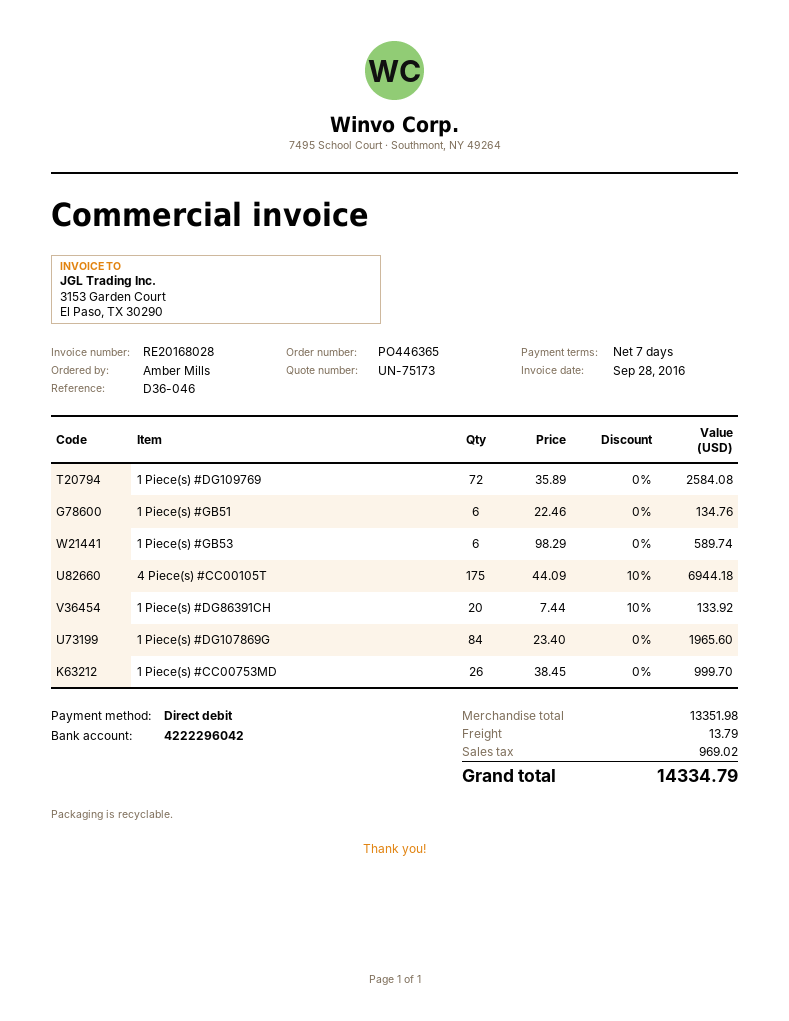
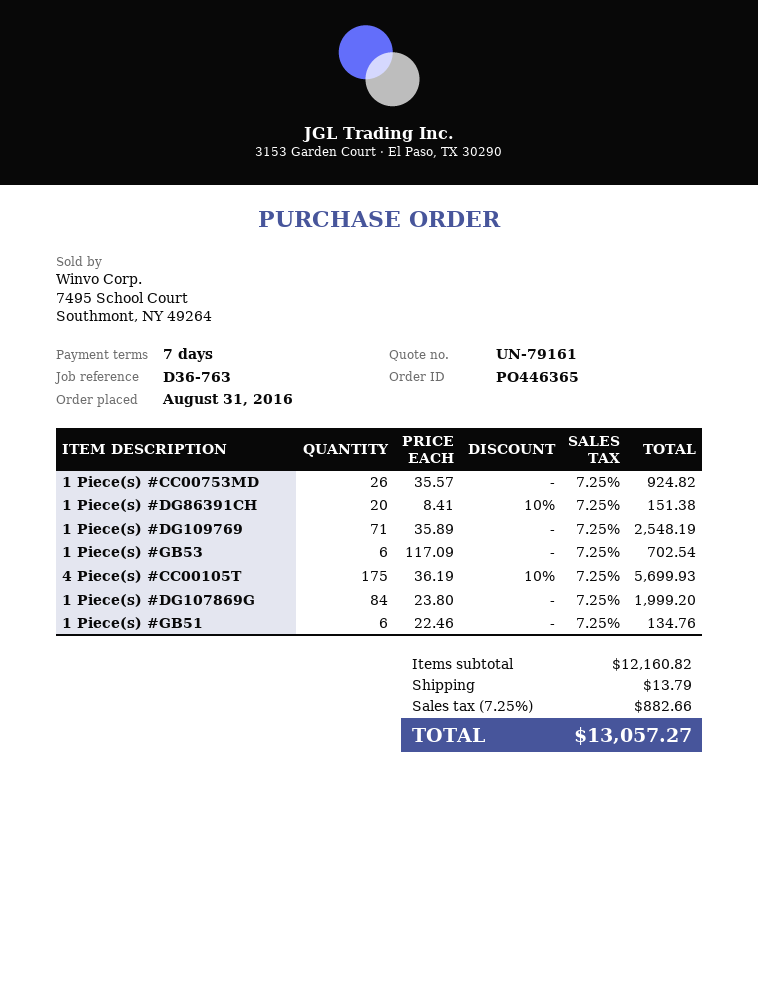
quote number: UN-75173 -> UN-79161
reference: D36-046 -> D36-763
1 Piece(s) #DG109769: 72 x 35.89 = 2584.08 -> 71 x 35.89 = 2548.19
1 Piece(s) #GB53: 6 x 98.29 = 589.74 -> 6 x 117.09 = 702.54
4 Piece(s) #CC00105T: 175 x 44.09 - 10% = 6944.18 -> 175 x 36.19 - 10% = 5699.93
1 Piece(s) #DG86391CH: 20 x 7.44 - 10% = 133.92 -> 20 x 8.41 - 10% = 151.38
1 Piece(s) #DG107869G: 84 x 23.40 = 1965.60 -> 84 x 23.80 = 1999.20
1 Piece(s) #CC00753MD: 26 x 38.45 = 999.70 -> 26 x 35.57 = 924.82
subtotal: 13351.98 -> 12160.82
tax: 969.02 -> 882.66
total: 14334.79 -> 13057.27

